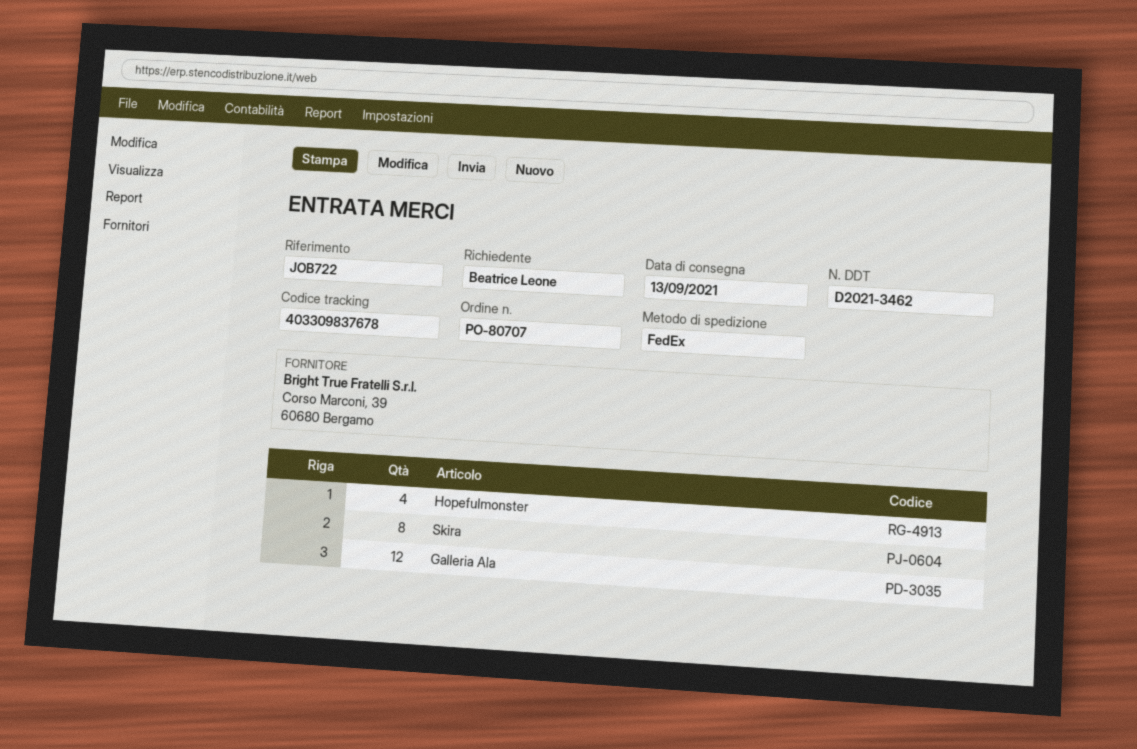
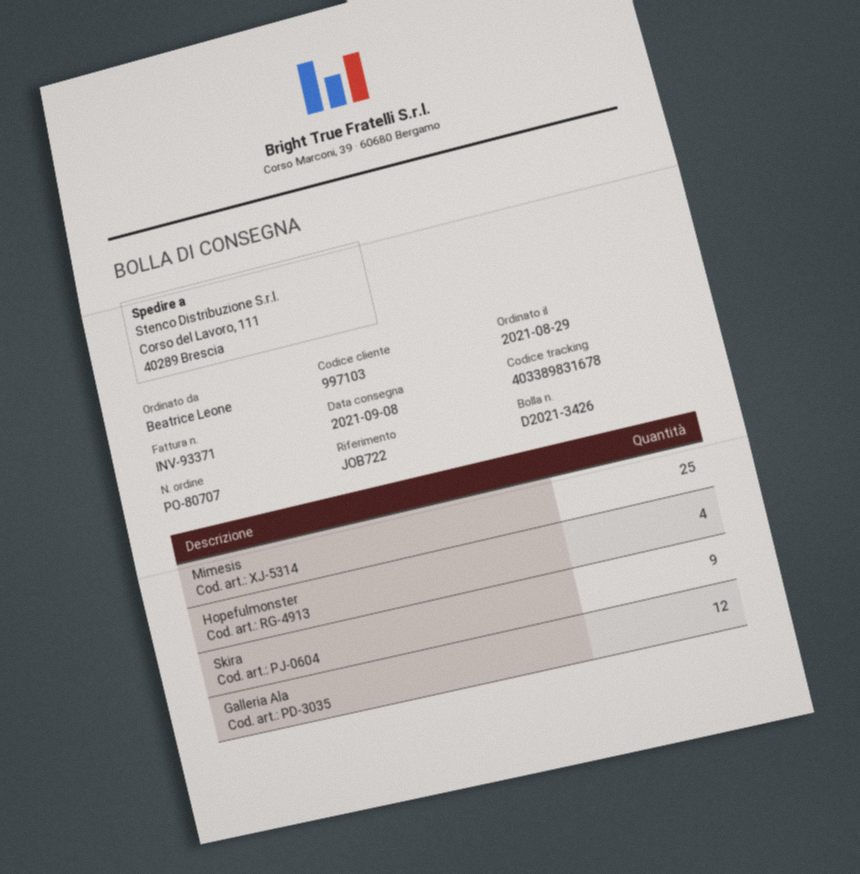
delivery note number: D2021-3462 -> D2021-3426
delivery date: 2021-09-13 -> 2021-09-08
tracking number: 403309837678 -> 403389831678
Skira: 8 -> 9
Mimesis: none -> 25

